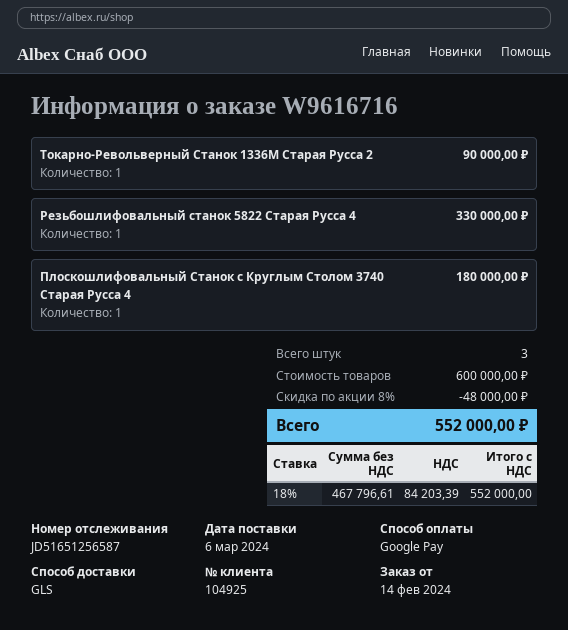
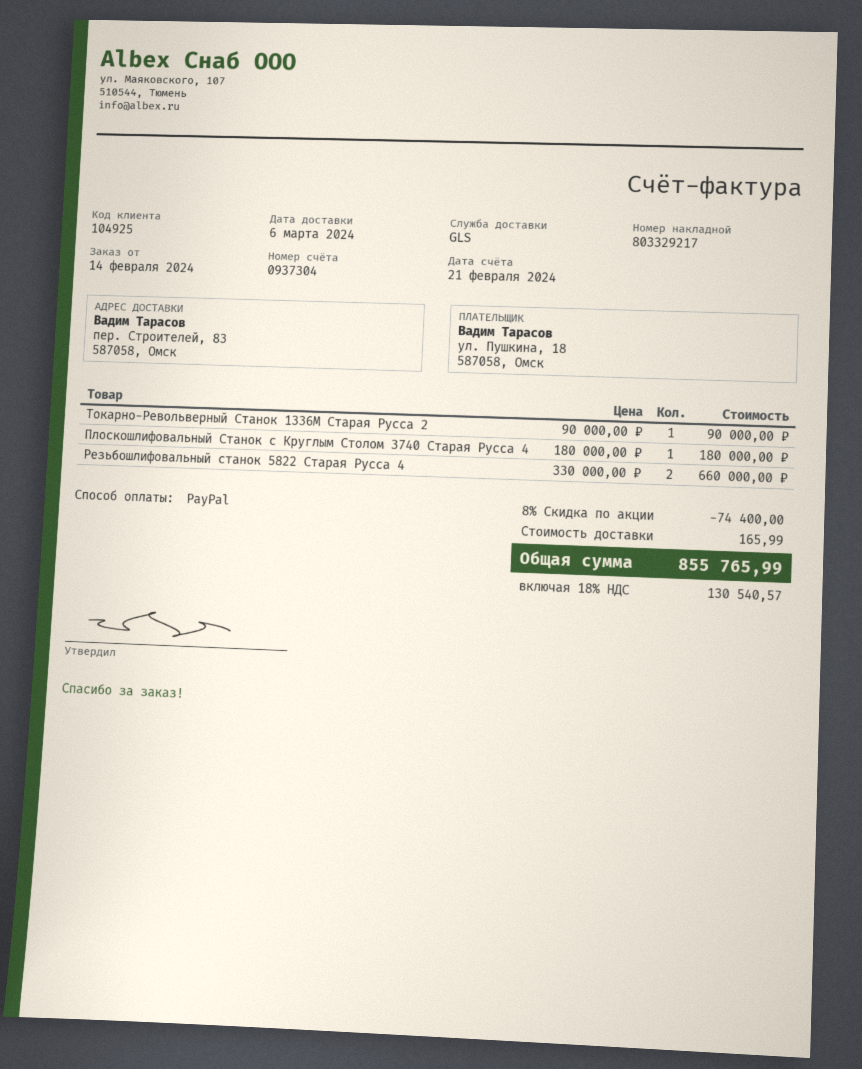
payment method: Google Pay -> PayPal
Резьбошлифовальный cтанок 5822 Старая Русса 4: 1 for 330000.00 -> 2 for 660000.00
discount: 8% = 48000.00 -> 8% = 74400.00
shipping: none -> 165.99
tax: 18% = 84203.39 -> 18% = 130540.57
total: 552000.00 -> 855765.99

